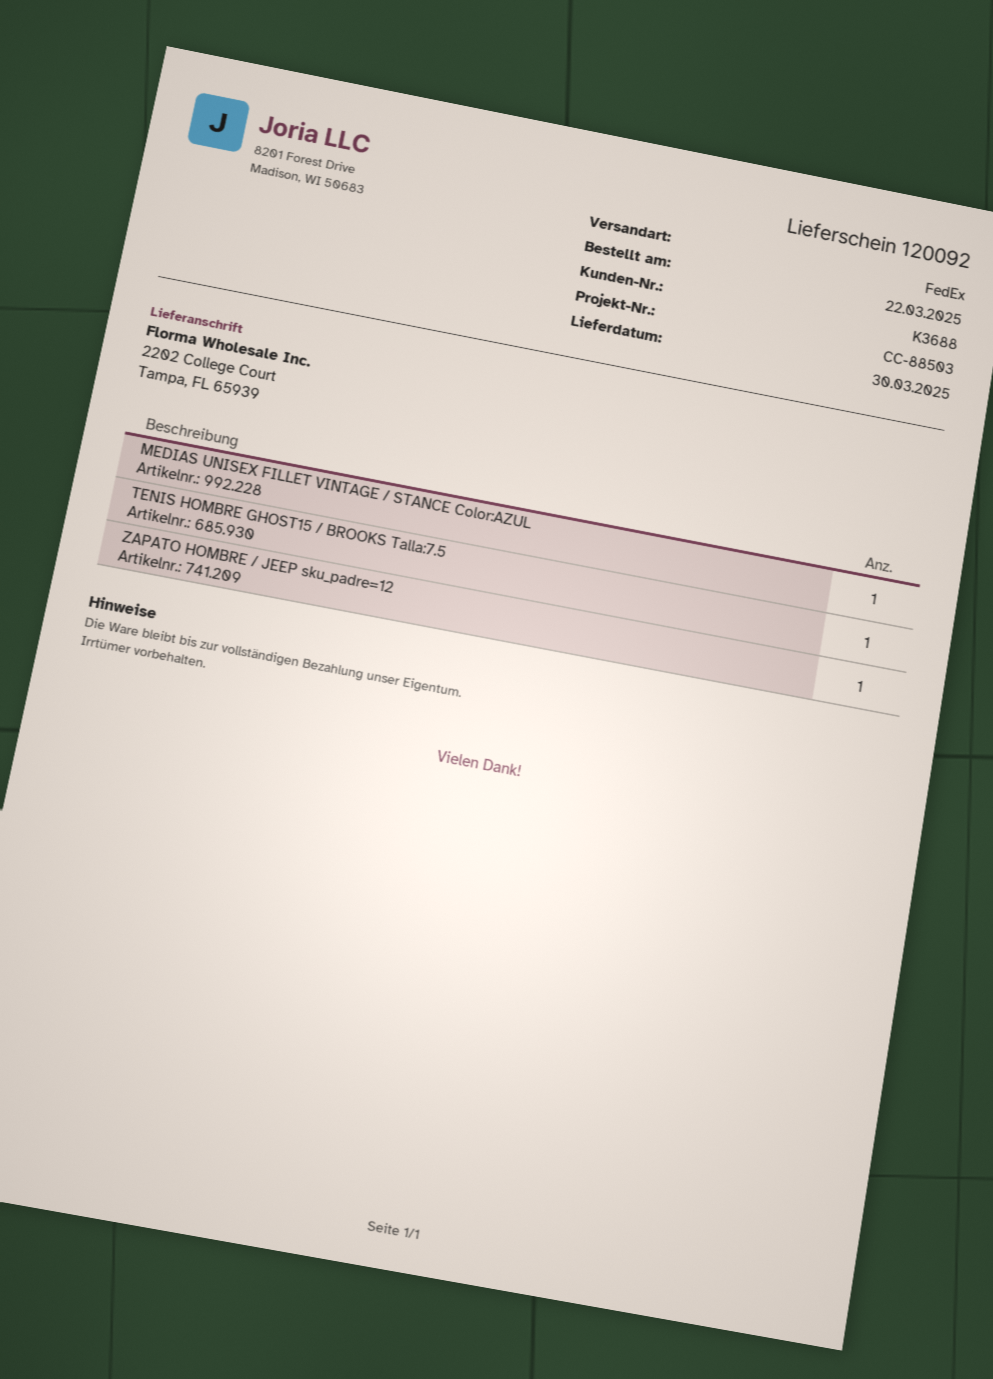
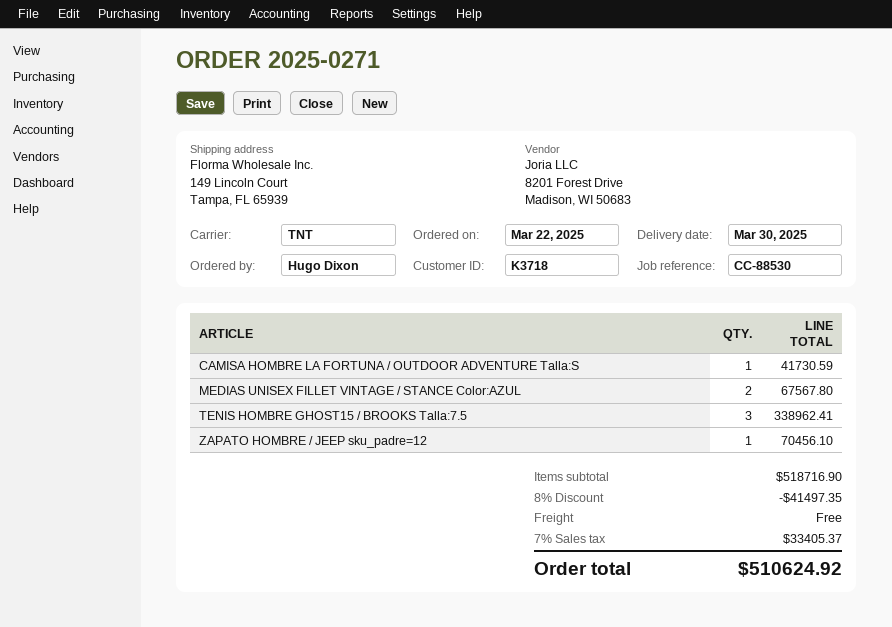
customer number: K3688 -> K3718
reference: CC-88503 -> CC-88530
shipping method: FedEx -> TNT
ship to: 2202 College Court, Tampa, FL 65939 -> 149 Lincoln Court, Tampa, FL 65939
MEDIAS UNISEX FILLET VINTAGE / STANCE Color:AZUL: 1 -> 2
TENIS HOMBRE GHOST15 / BROOKS Talla:7.5: 1 -> 3
CAMISA HOMBRE LA FORTUNA / OUTDOOR ADVENTURE Talla:S: none -> 1

